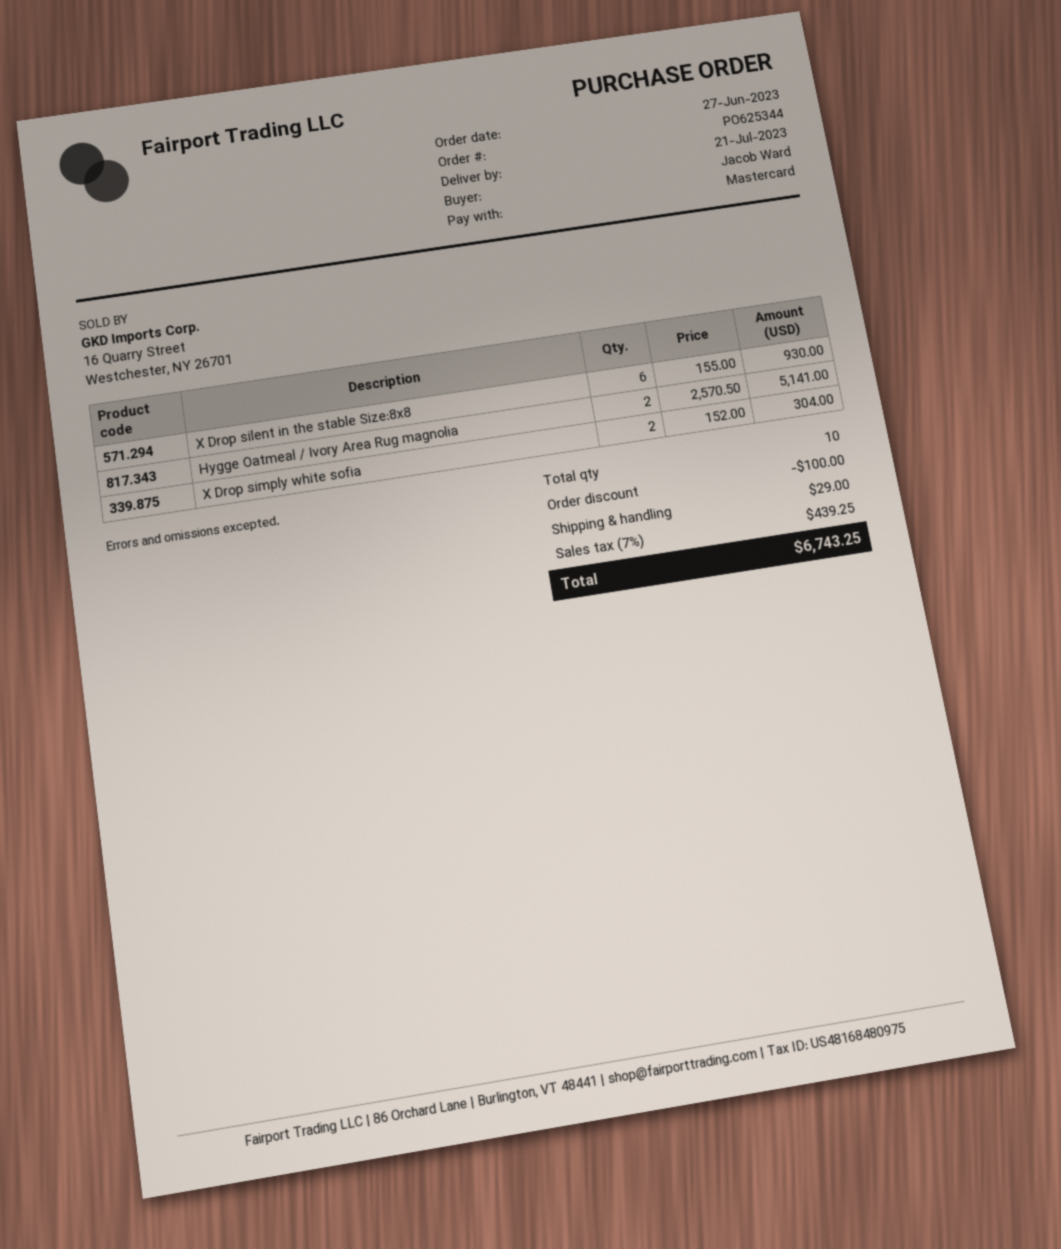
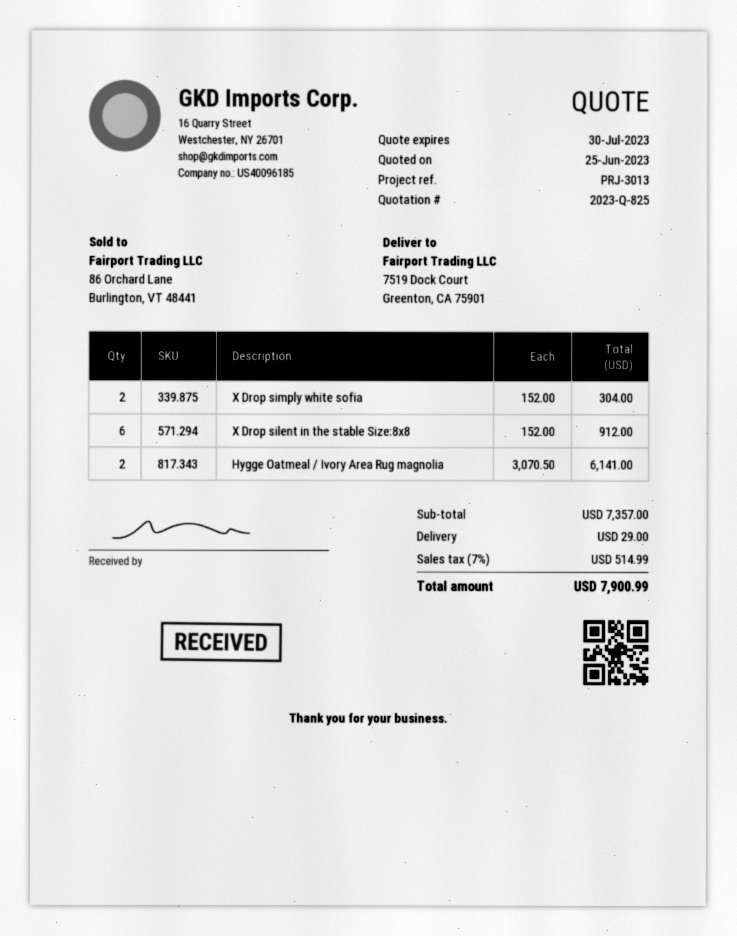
X Drop silent in the stable Size:8x8: 6 x 155.00 = 930.00 -> 6 x 152.00 = 912.00
Hygge Oatmeal / Ivory Area Rug magnolia: 2 x 2570.50 = 5141.00 -> 2 x 3070.50 = 6141.00
discount: 100.00 -> none
tax: 7% = 439.25 -> 7% = 514.99
total: 6743.25 -> 7900.99

